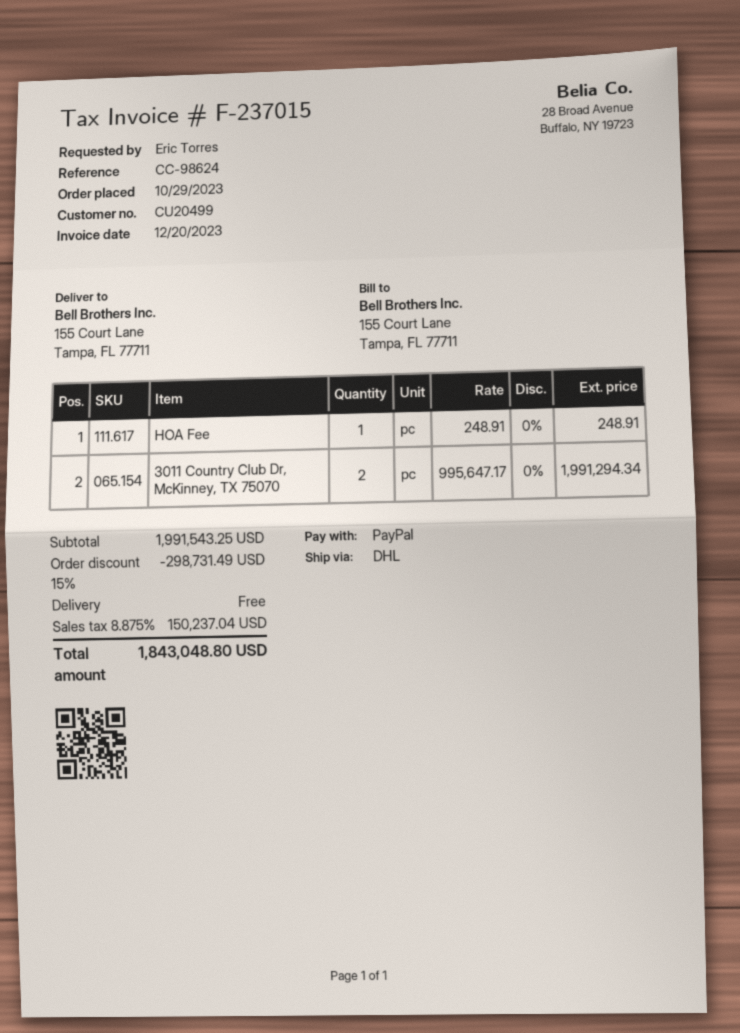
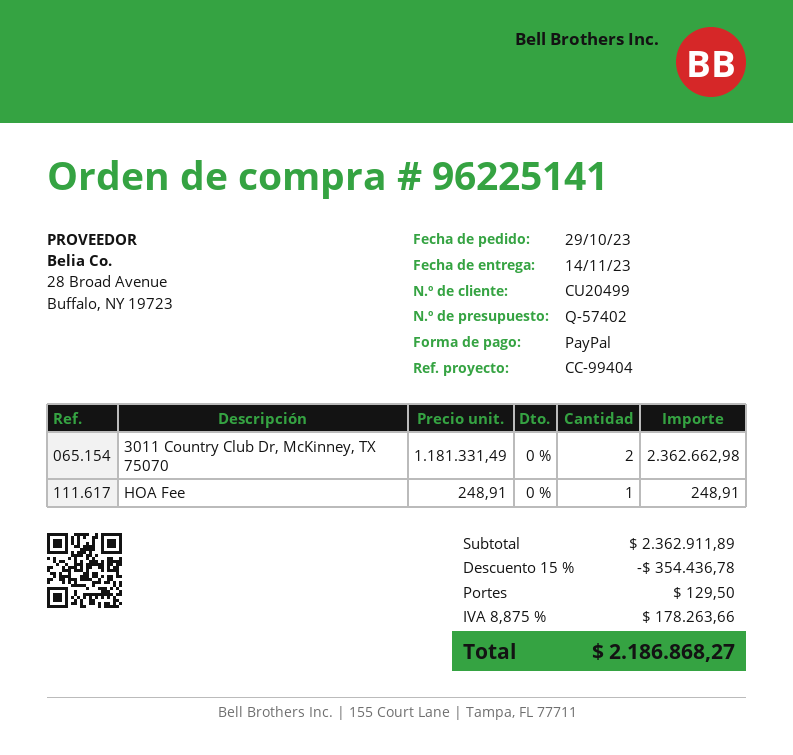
reference: CC-98624 -> CC-99404
3011 Country Club Dr, McKinney, TX 75070: 2 x 995647.17 = 1991294.34 -> 2 x 1181331.49 = 2362662.98
subtotal: 1991543.25 -> 2362911.89
discount: 15% = 298731.49 -> 15% = 354436.78
shipping: 0.00 -> 129.50
tax: 8.875% = 150237.04 -> 8.875% = 178263.66
total: 1843048.80 -> 2186868.27

